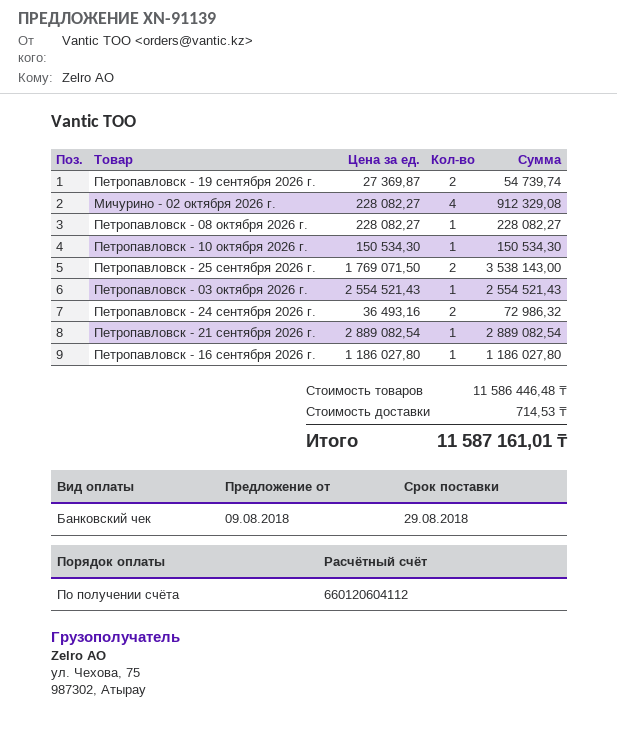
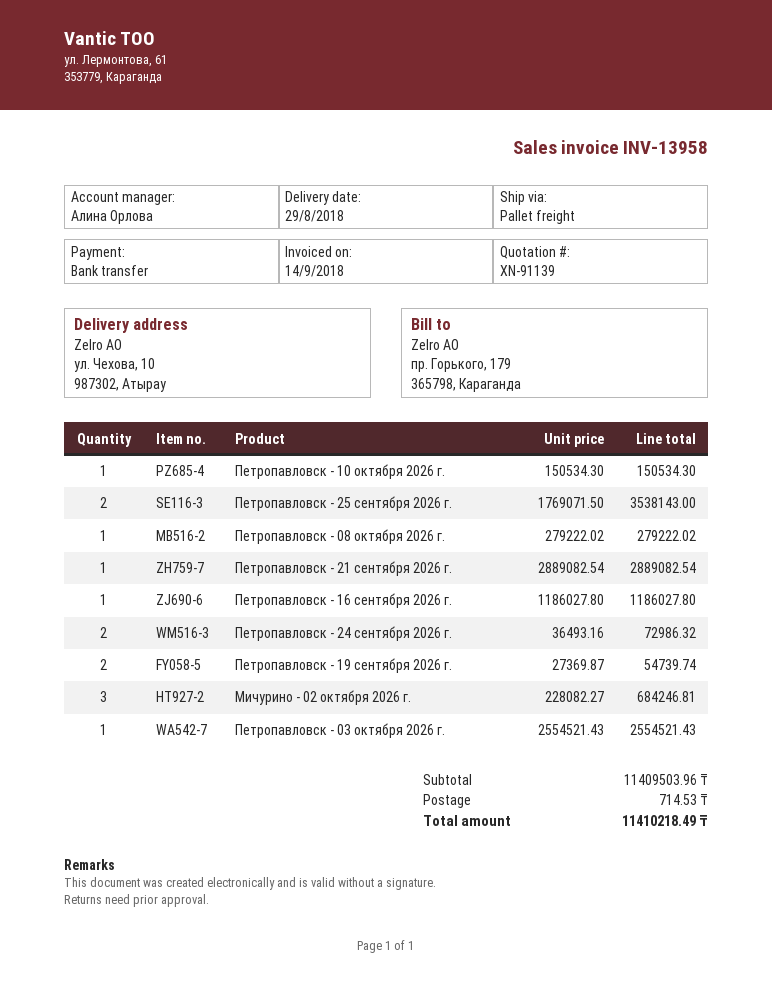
payment method: cheque -> bank transfer
ship to: ул. Чехова, 75, 987302, Атырау -> ул. Чехова, 10, 987302, Атырау
Мичурино - 02 октября 2026 г.: 4 x 228082.27 = 912329.08 -> 3 x 228082.27 = 684246.81
Петропавловск - 08 октября 2026 г.: 1 x 228082.27 = 228082.27 -> 1 x 279222.02 = 279222.02
subtotal: 11586446.48 -> 11409503.96
total: 11587161.01 -> 11410218.49

